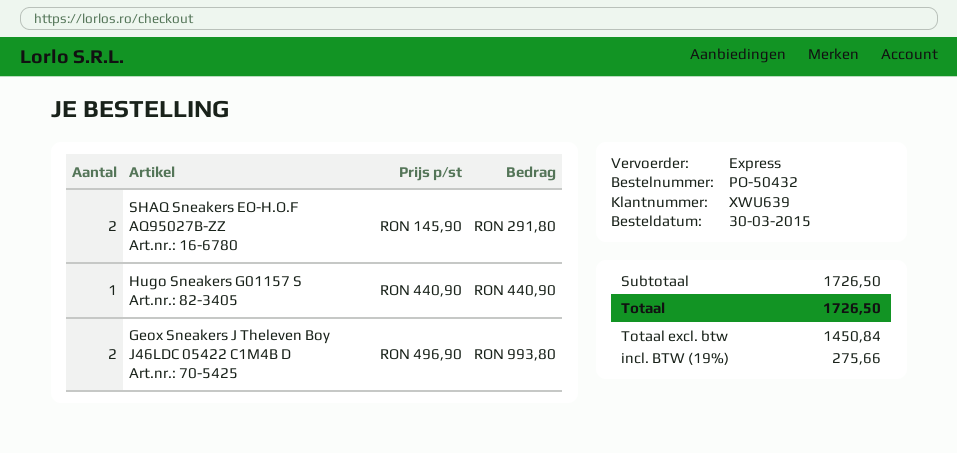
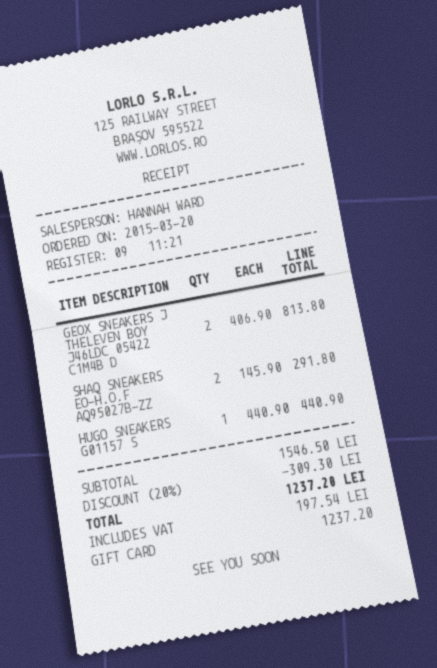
order date: 2015-03-30 -> 2015-03-20
Geox Sneakers J Theleven Boy J46LDC 05422 C1M4B D: 2 x 496.90 = 993.80 -> 2 x 406.90 = 813.80
subtotal: 1726.50 -> 1546.50
discount: none -> 20% = 309.30
tax: 275.66 -> 197.54
total: 1726.50 -> 1237.20

